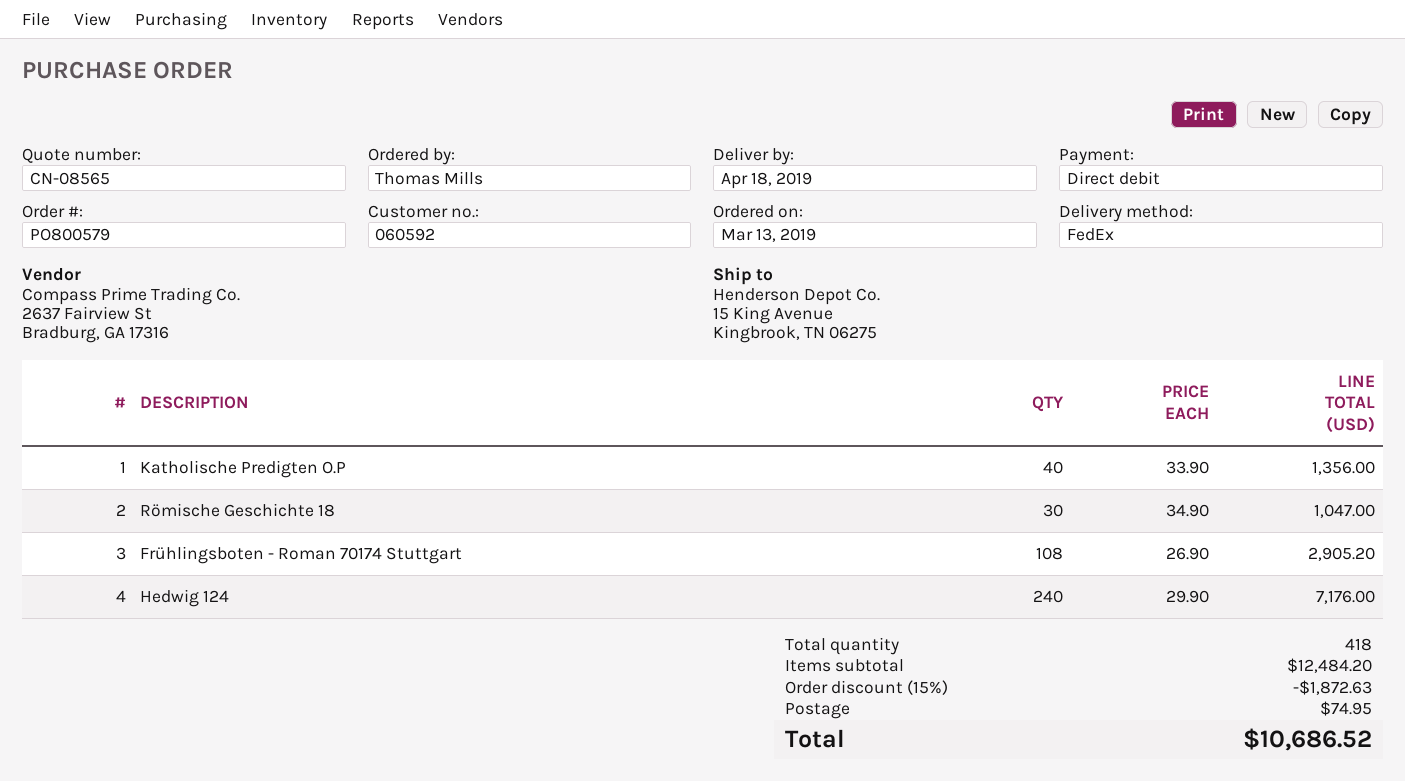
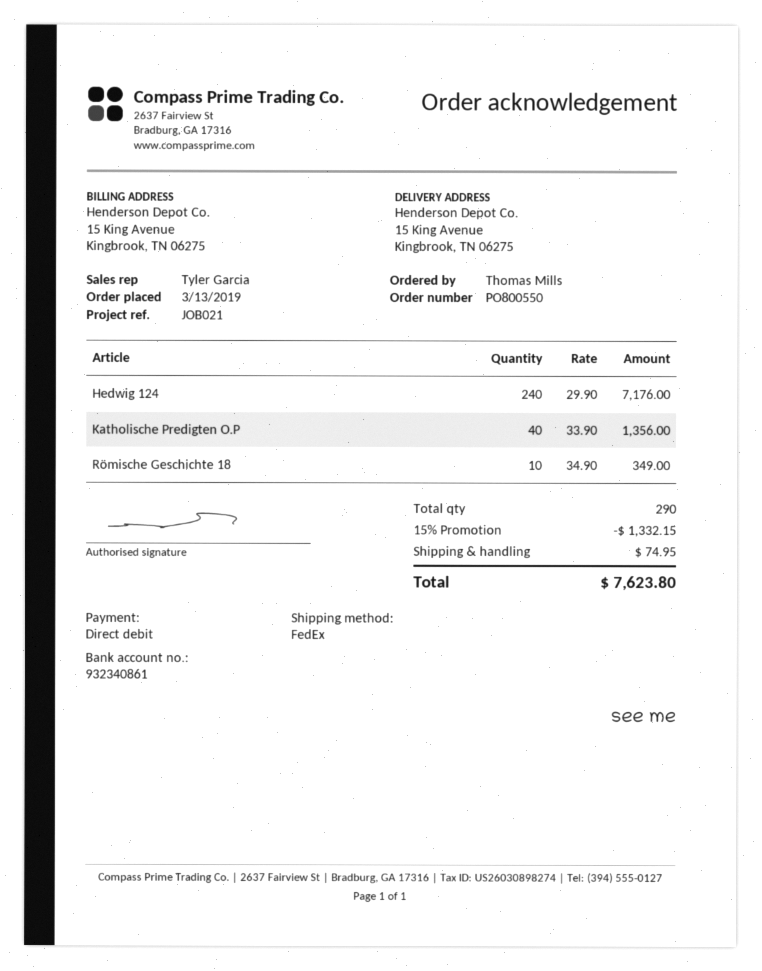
order number: PO800579 -> PO800550
Römische Geschichte 18: 30 x 34.90 = 1047.00 -> 10 x 34.90 = 349.00
Frühlingsboten - Roman 70174 Stuttgart: 108 x 26.90 = 2905.20 -> none
total quantity: 418 -> 290
discount: 15% = 1872.63 -> 15% = 1332.15
total: 10686.52 -> 7623.80

